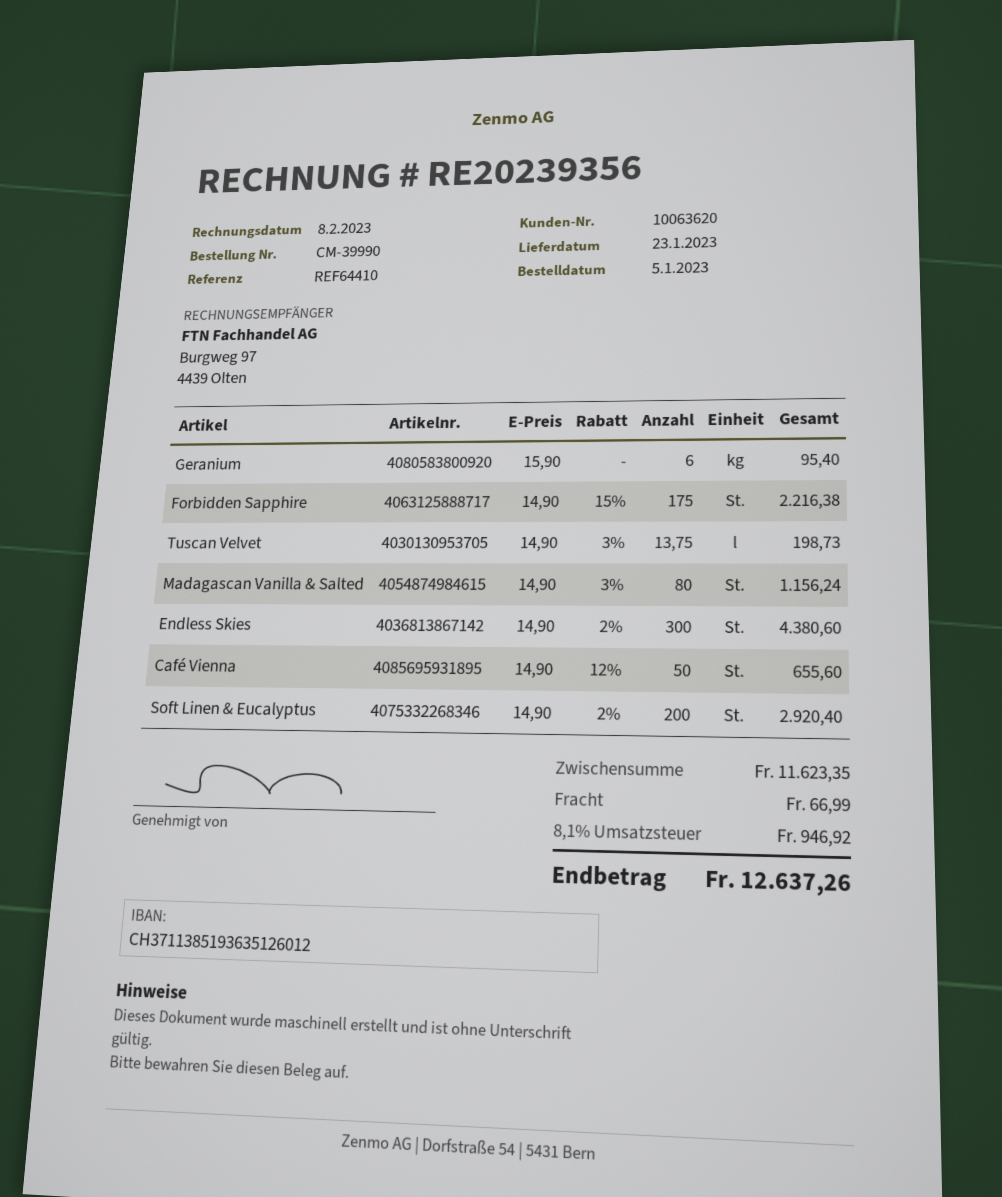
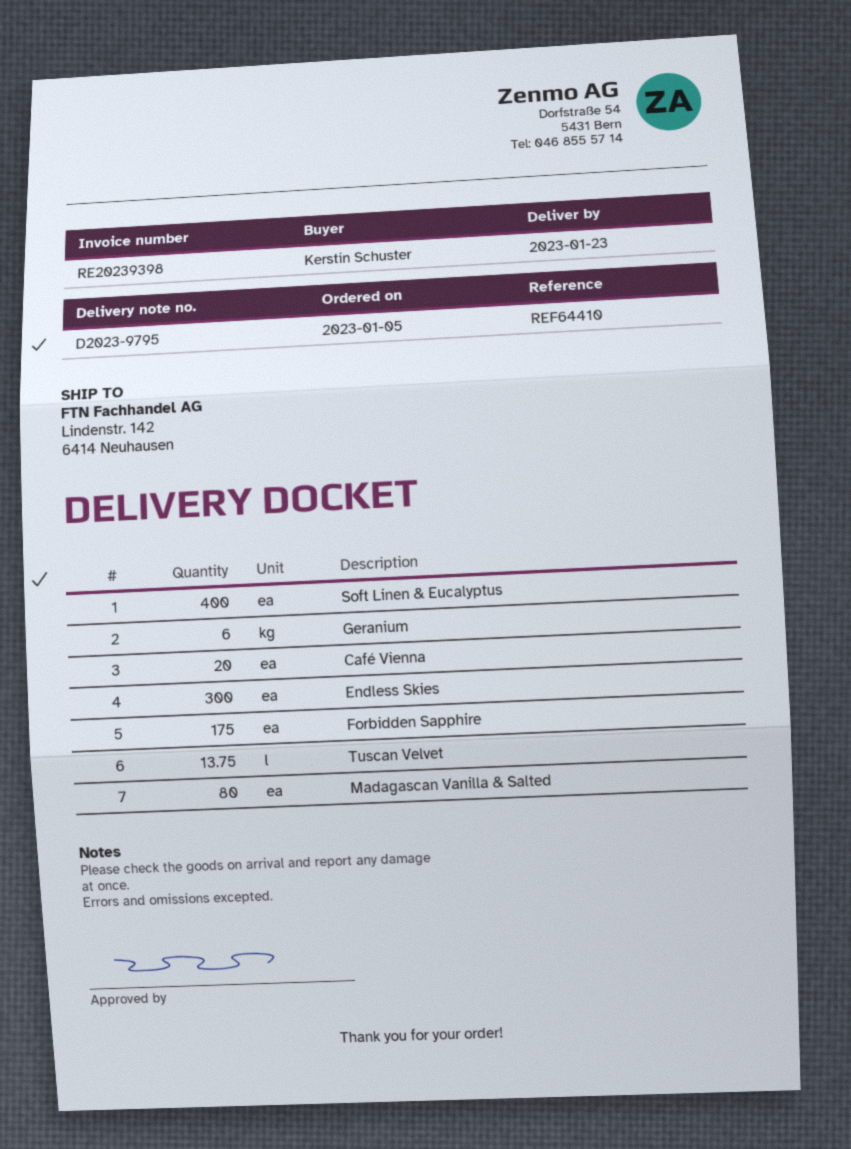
invoice number: RE20239356 -> RE20239398
Café Vienna: 50 -> 20
Soft Linen & Eucalyptus: 200 -> 400

